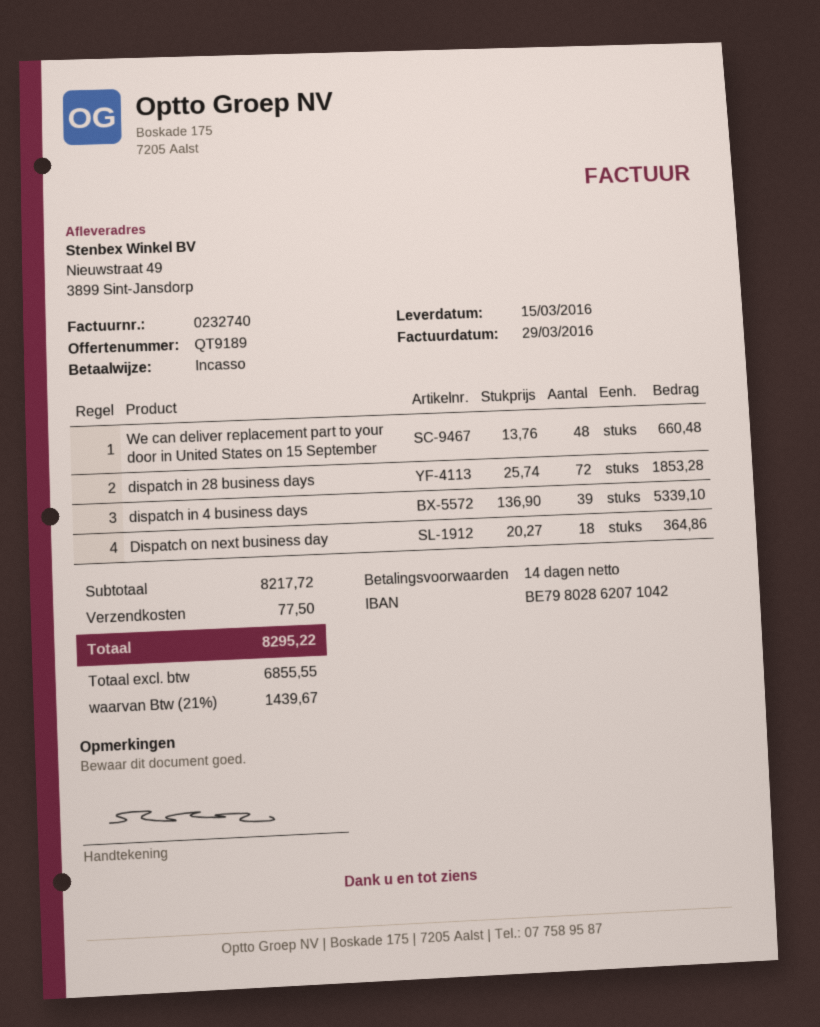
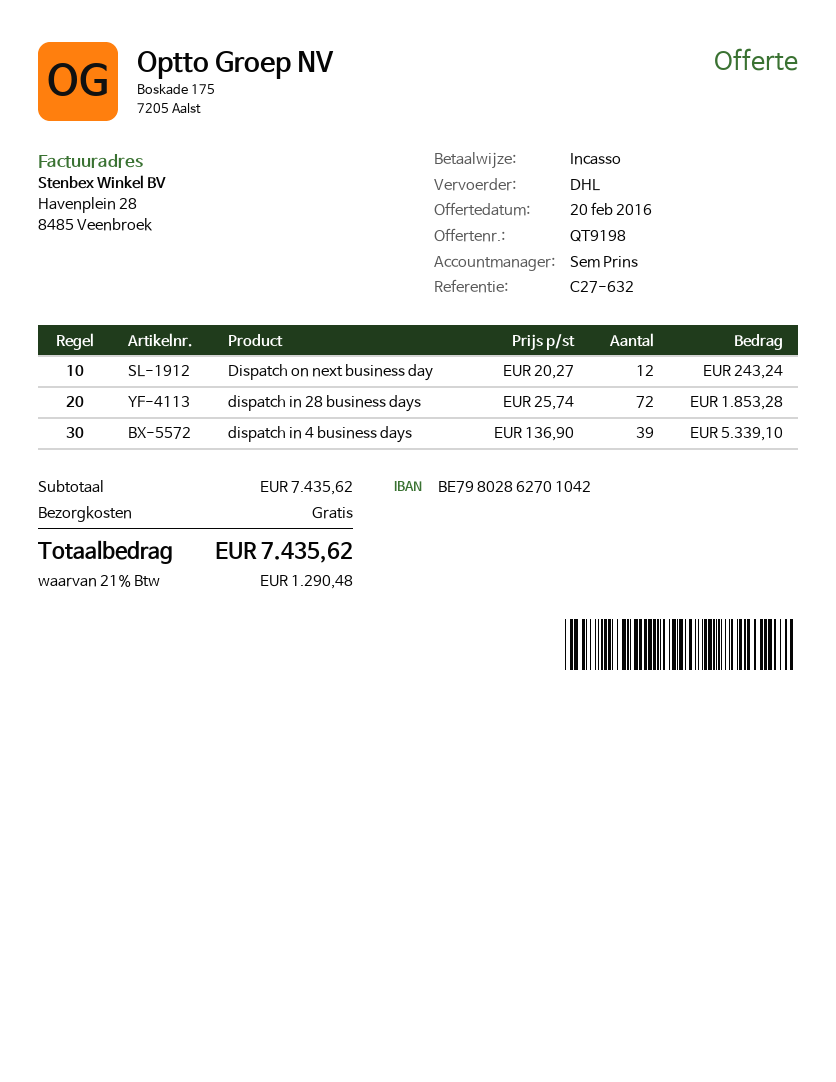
quote number: QT9189 -> QT9198
bank account: BE79802862071042 -> BE79802862701042
We can deliver replacement part to your door in United States on 15 September: 48 x 13.76 = 660.48 -> none
Dispatch on next business day: 18 x 20.27 = 364.86 -> 12 x 20.27 = 243.24
subtotal: 8217.72 -> 7435.62
shipping: 77.50 -> 0.00
tax: 21% = 1439.67 -> 21% = 1290.48
total: 8295.22 -> 7435.62

